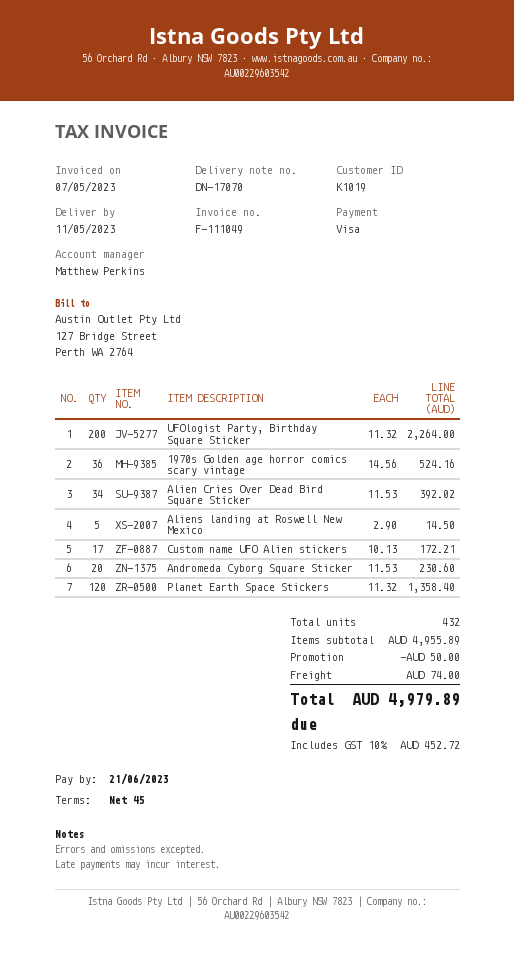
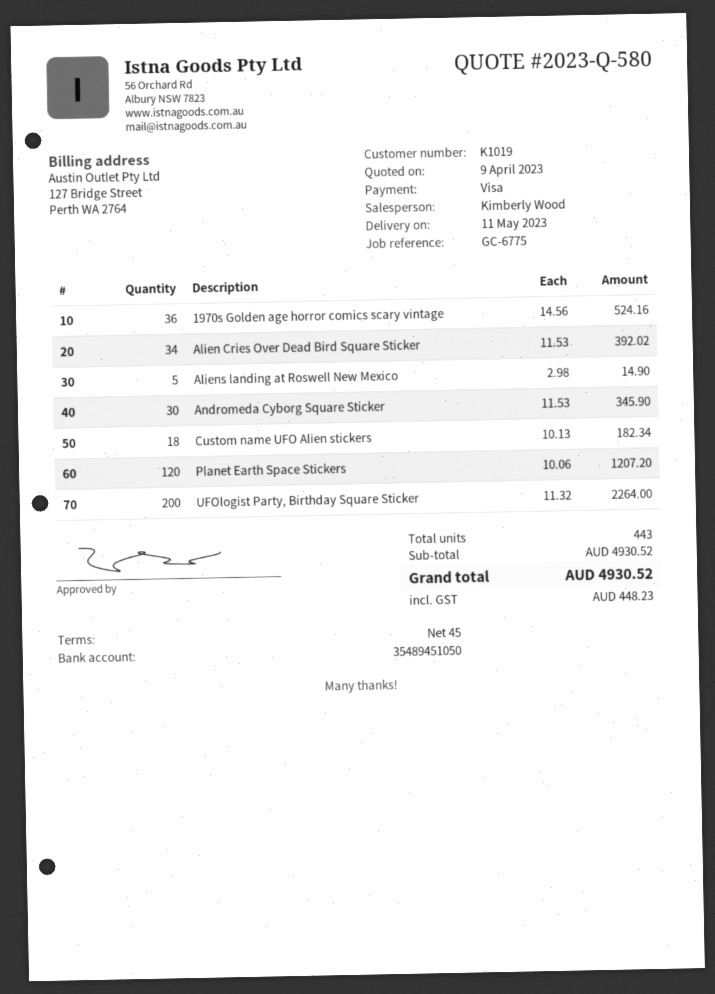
sales rep: Matthew Perkins -> Kimberly Wood
Aliens landing at Roswell New Mexico: 5 x 2.90 = 14.50 -> 5 x 2.98 = 14.90
Custom name UFO Alien stickers: 17 x 10.13 = 172.21 -> 18 x 10.13 = 182.34
Andromeda Cyborg Square Sticker: 20 x 11.53 = 230.60 -> 30 x 11.53 = 345.90
Planet Earth Space Stickers: 120 x 11.32 = 1358.40 -> 120 x 10.06 = 1207.20
total quantity: 432 -> 443
subtotal: 4955.89 -> 4930.52
discount: 50.00 -> none
shipping: 74.00 -> none
tax: 452.72 -> 448.23
total: 4979.89 -> 4930.52

